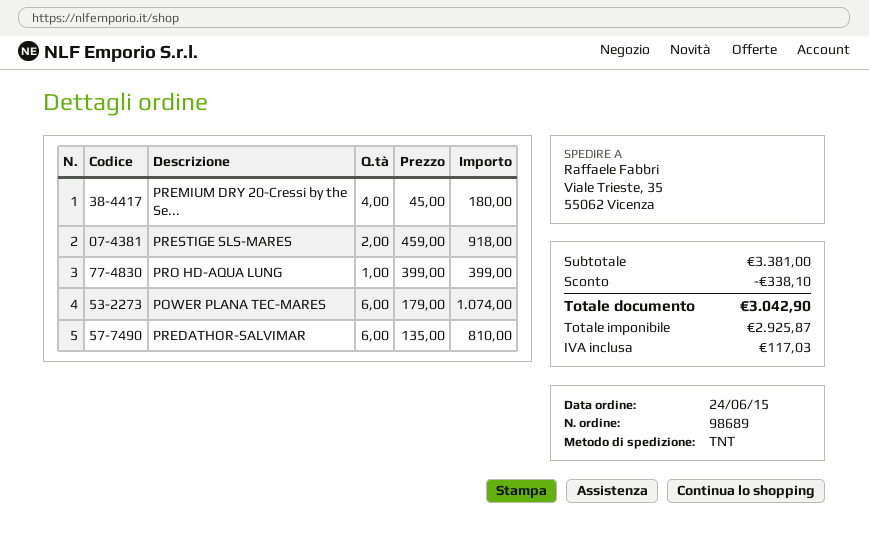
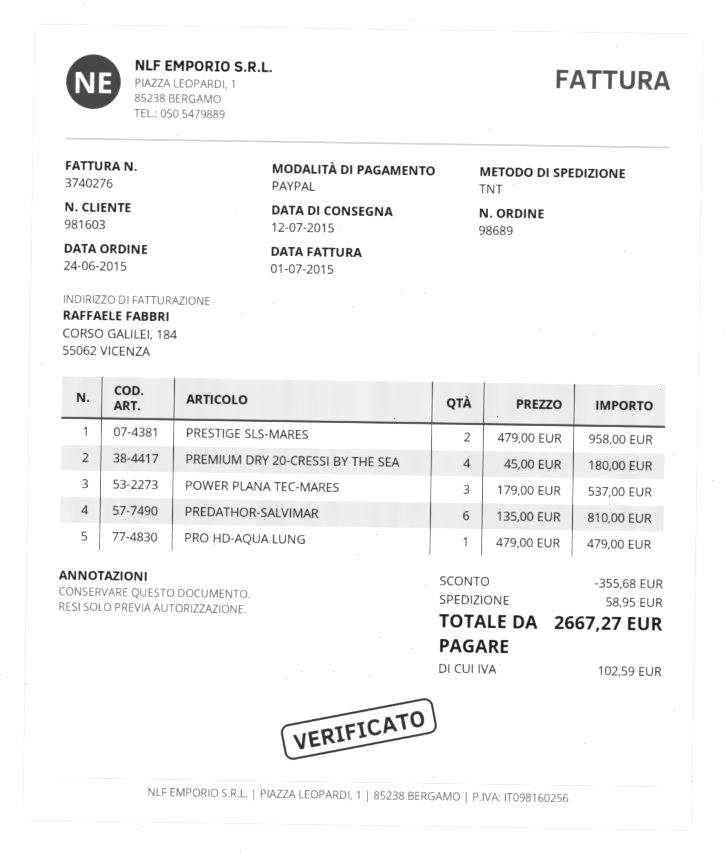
PRESTIGE SLS-MARES: 2 x 459.00 = 918.00 -> 2 x 479.00 = 958.00
PRO HD-AQUA LUNG: 1 x 399.00 = 399.00 -> 1 x 479.00 = 479.00
POWER PLANA TEC-MARES: 6 x 179.00 = 1074.00 -> 3 x 179.00 = 537.00
discount: 338.10 -> 355.68
shipping: none -> 58.95
tax: 117.03 -> 102.59
total: 3042.90 -> 2667.27

